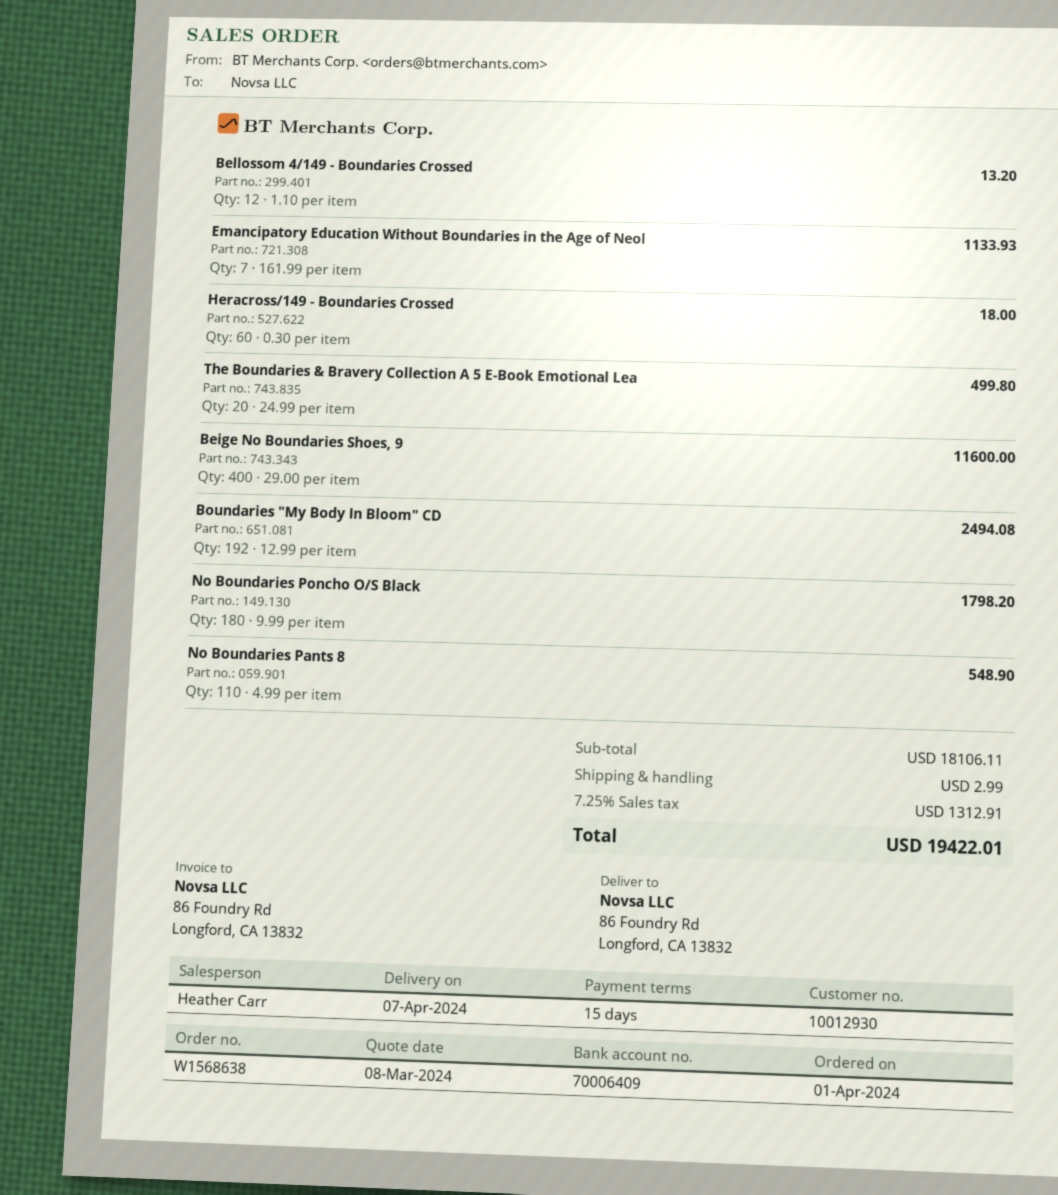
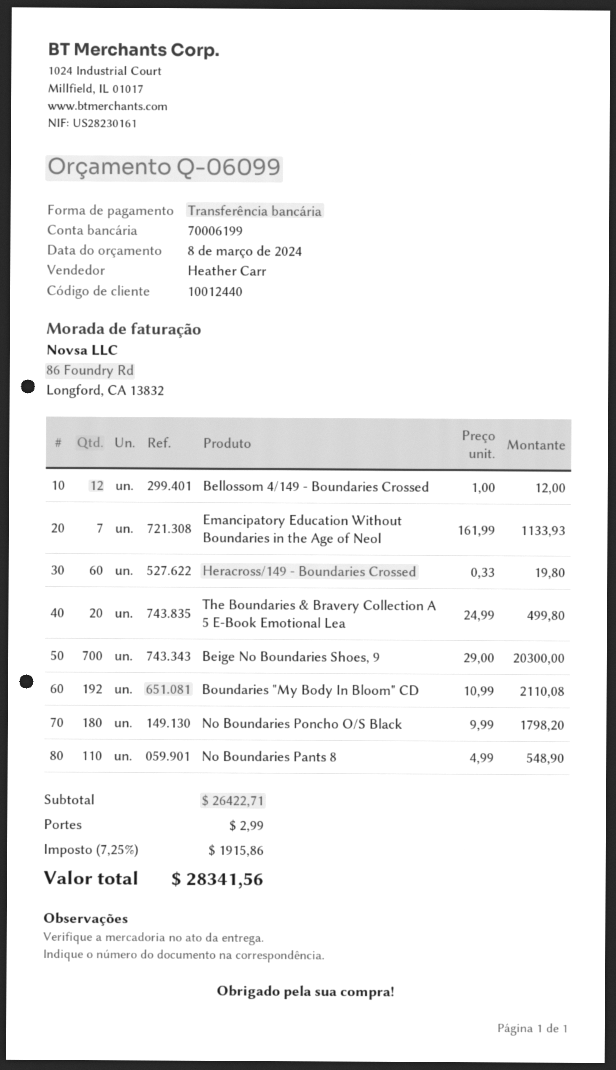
customer number: 10012930 -> 10012440
bank account: 70006409 -> 70006199
Bellossom 4/149 - Boundaries Crossed: 12 x 1.10 = 13.20 -> 12 x 1.00 = 12.00
Heracross/149 - Boundaries Crossed: 60 x 0.30 = 18.00 -> 60 x 0.33 = 19.80
Beige No Boundaries Shoes, 9: 400 x 29.00 = 11600.00 -> 700 x 29.00 = 20300.00
Boundaries "My Body In Bloom" CD: 192 x 12.99 = 2494.08 -> 192 x 10.99 = 2110.08
subtotal: 18106.11 -> 26422.71
tax: 7.25% = 1312.91 -> 7.25% = 1915.86
total: 19422.01 -> 28341.56

